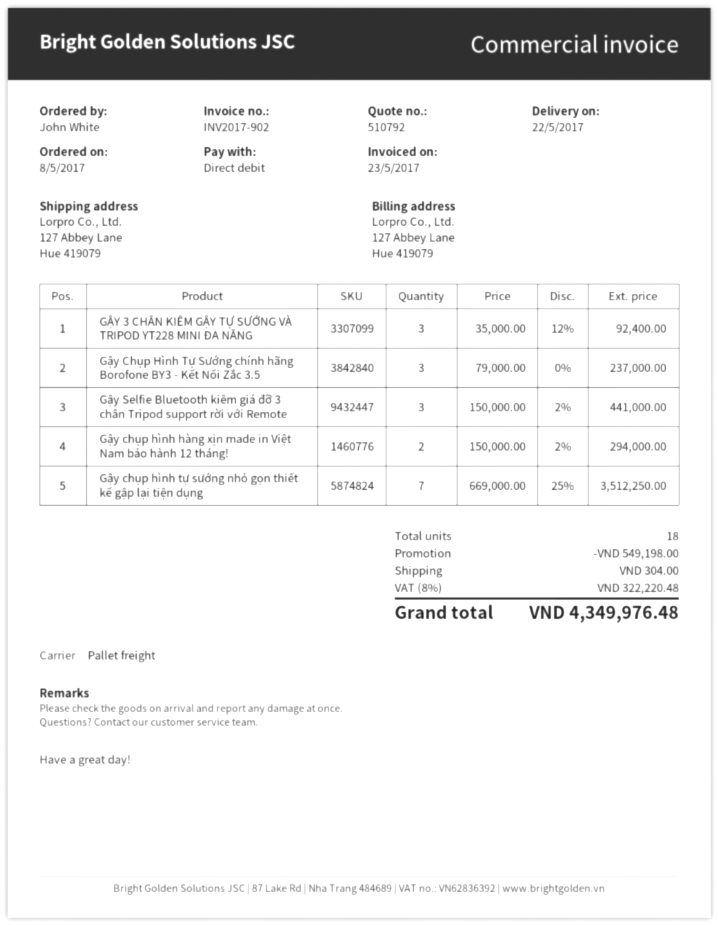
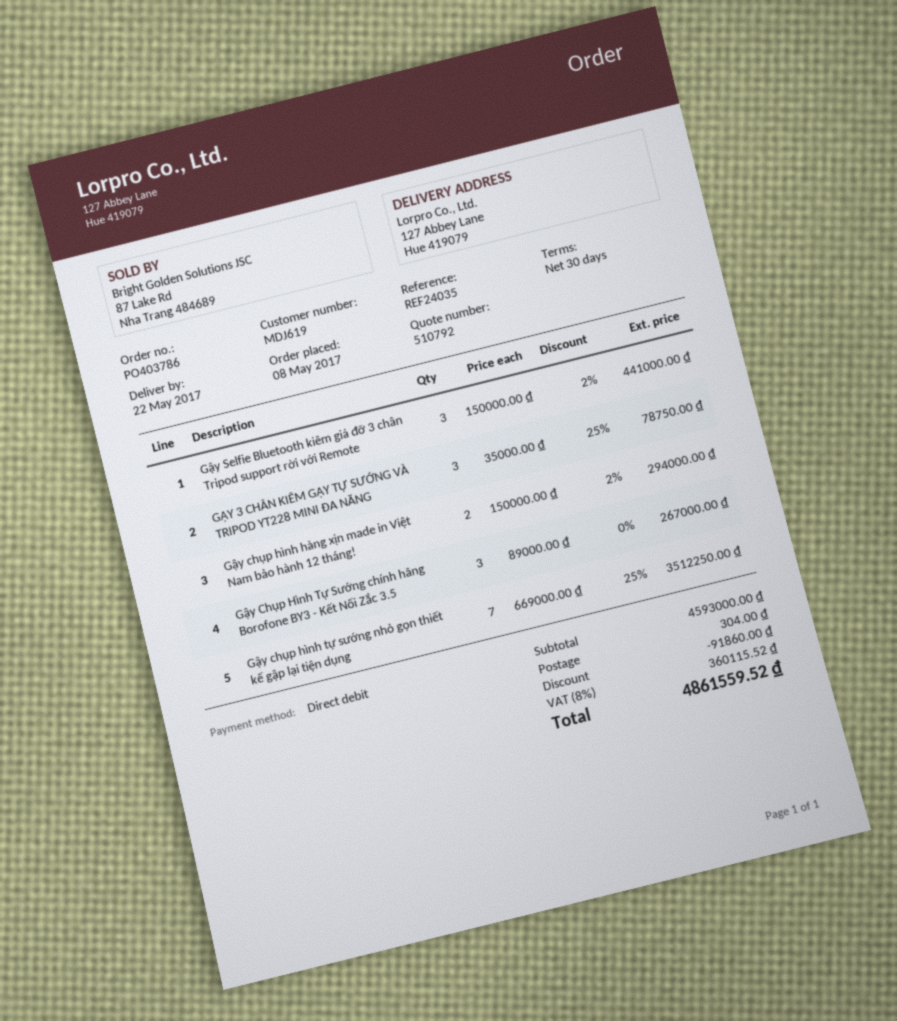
GẬY 3 CHÂN KIÊM GẬY TỰ SƯỚNG VÀ TRIPOD YT228 MINI ĐA NĂNG: 3 x 35000.00 - 12% = 92400.00 -> 3 x 35000.00 - 25% = 78750.00
Gậy Chụp Hình Tự Sướng chính hãng Borofone BY3 - Kết Nối Zắc 3.5: 3 x 79000.00 = 237000.00 -> 3 x 89000.00 = 267000.00
discount: 549198.00 -> 91860.00
tax: 8% = 322220.48 -> 8% = 360115.52
total: 4349976.48 -> 4861559.52

